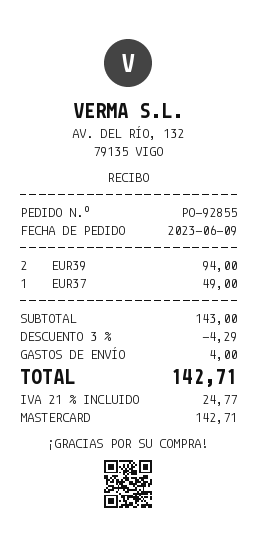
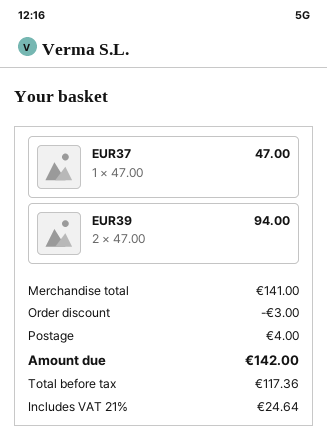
EUR37: 1 for 49.00 -> 1 for 47.00
subtotal: 143.00 -> 141.00
discount: 4.29 -> 3.00
tax: 21% = 24.77 -> 21% = 24.64
total: 142.71 -> 142.00

